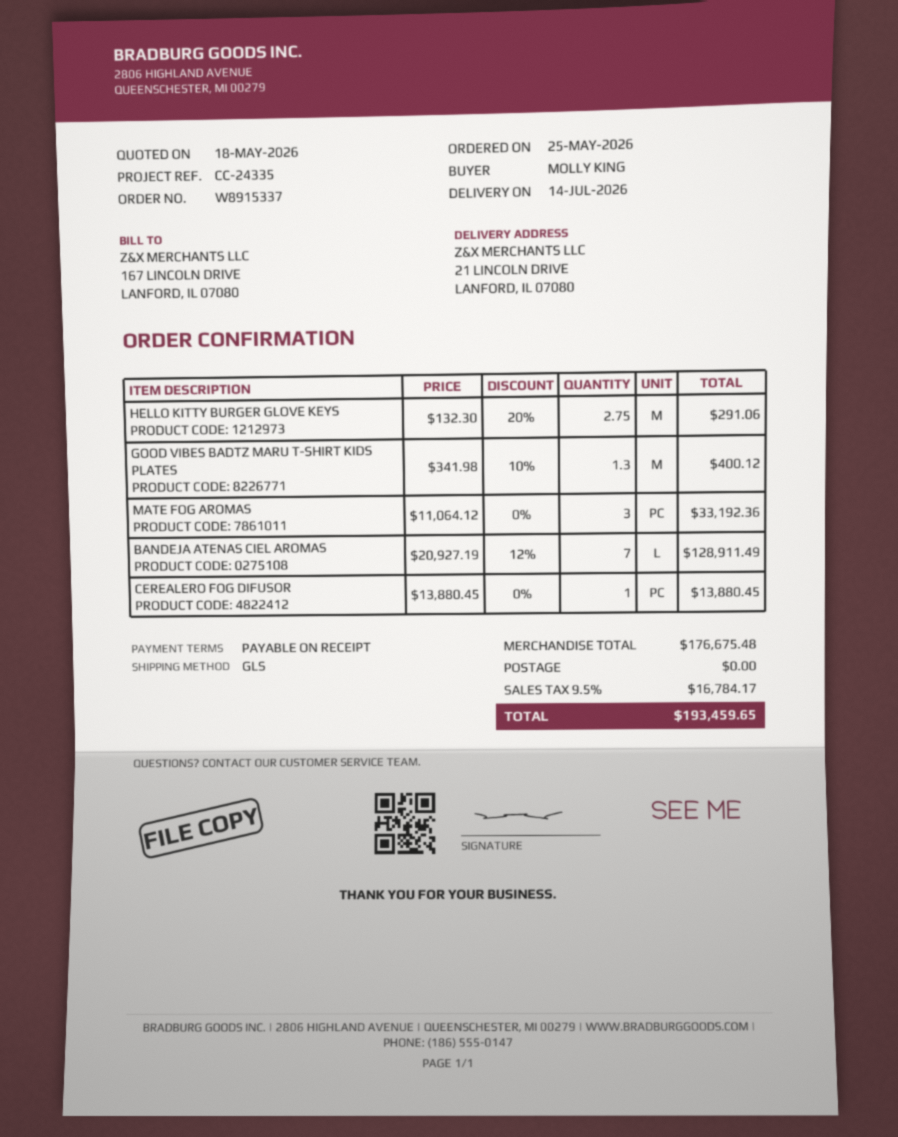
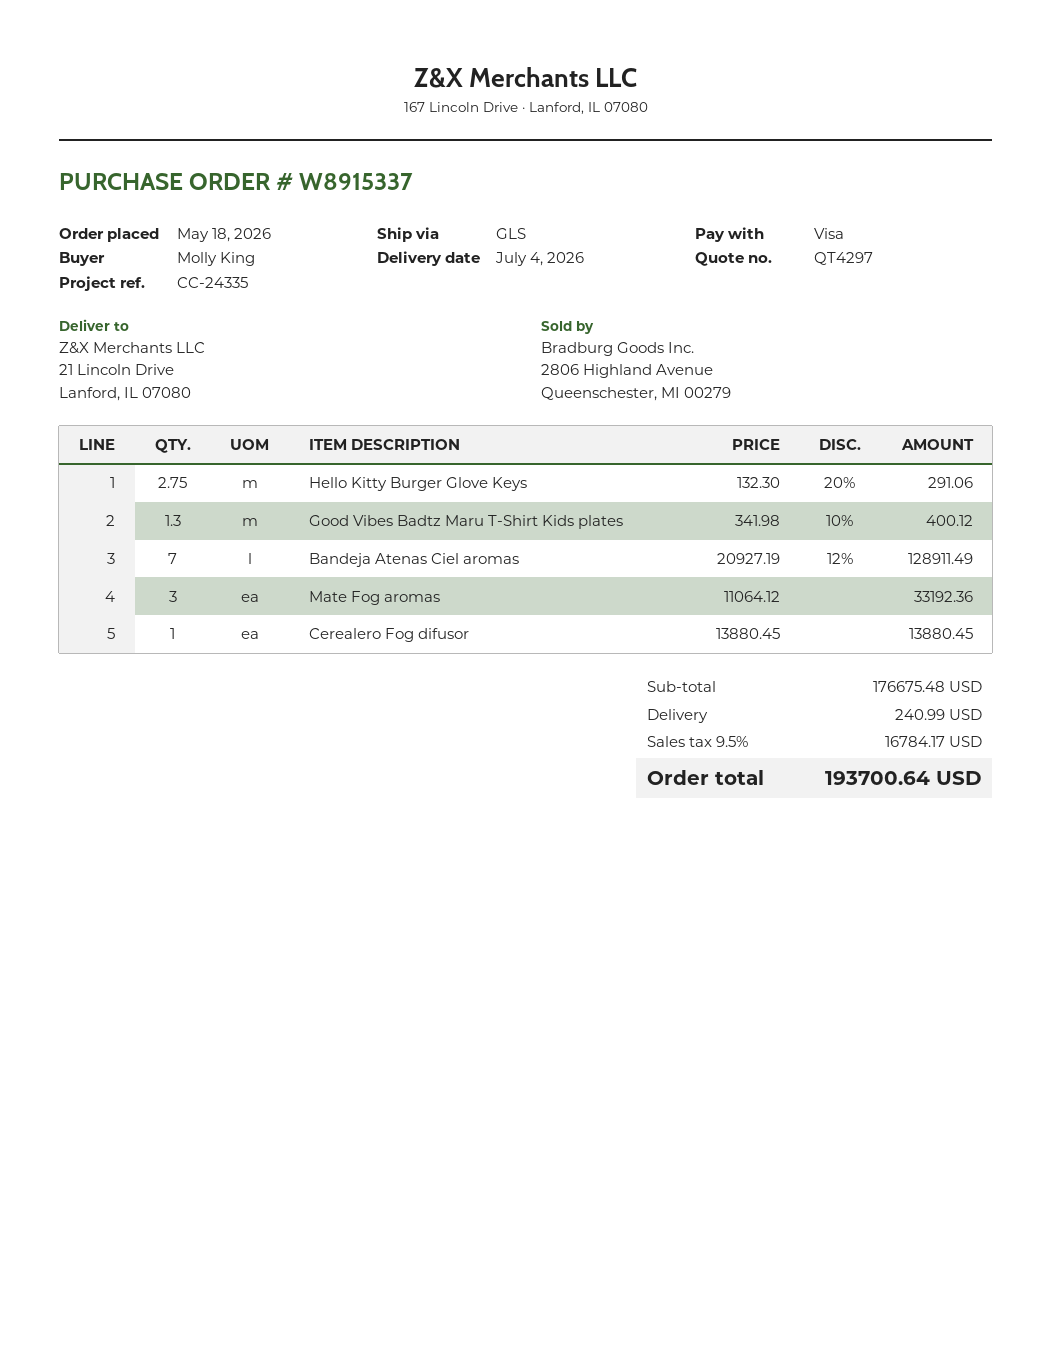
order date: 2026-05-25 -> 2026-05-18
delivery date: 2026-07-14 -> 2026-07-04
shipping: 0.00 -> 240.99
total: 193459.65 -> 193700.64

